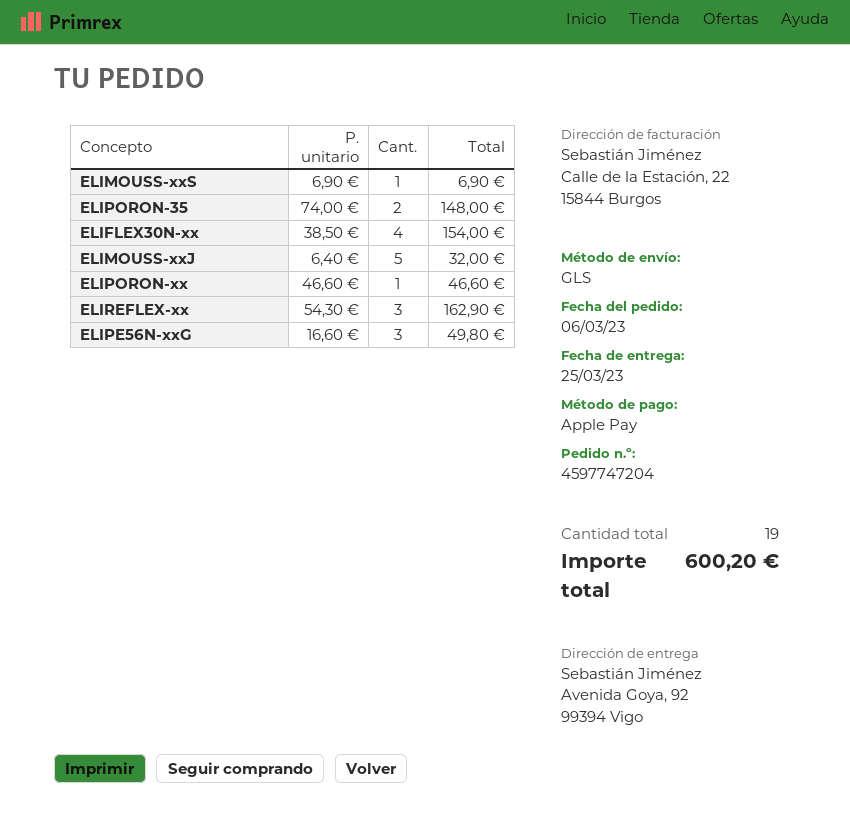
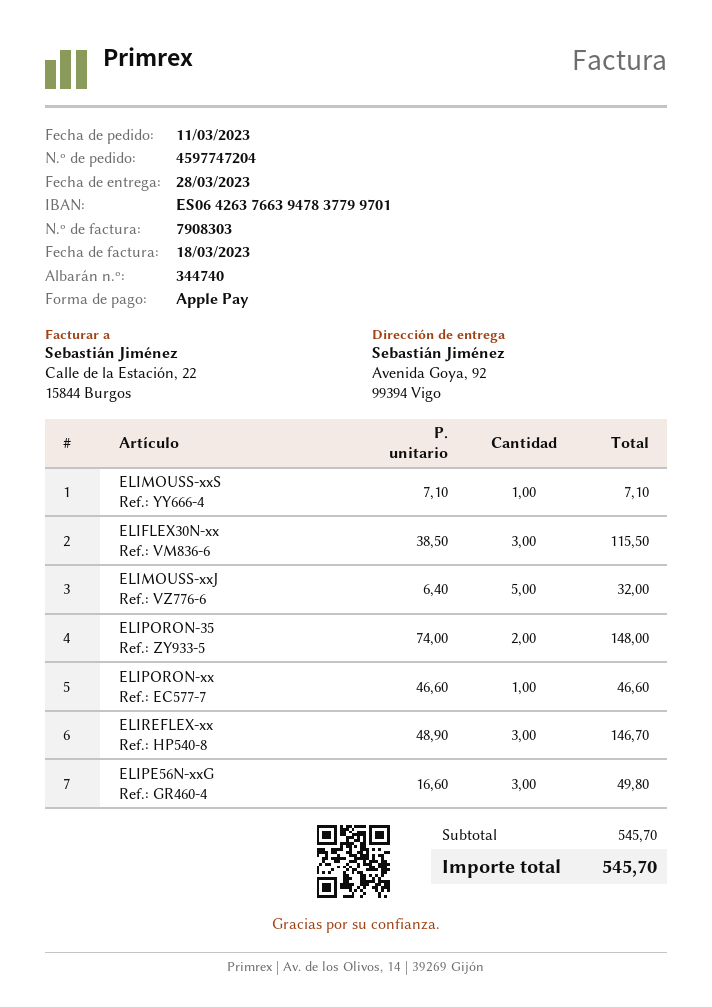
order date: 2023-03-06 -> 2023-03-11
delivery date: 2023-03-25 -> 2023-03-28
ELIMOUSS-xxS: 1 x 6.90 = 6.90 -> 1 x 7.10 = 7.10
ELIFLEX30N-xx: 4 x 38.50 = 154.00 -> 3 x 38.50 = 115.50
ELIREFLEX-xx: 3 x 54.30 = 162.90 -> 3 x 48.90 = 146.70
total: 600.20 -> 545.70

